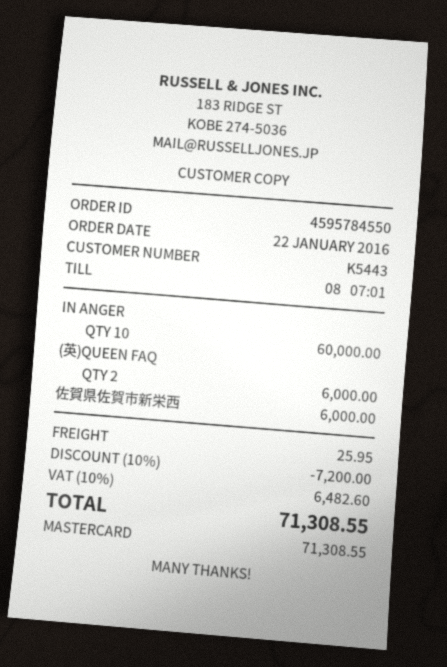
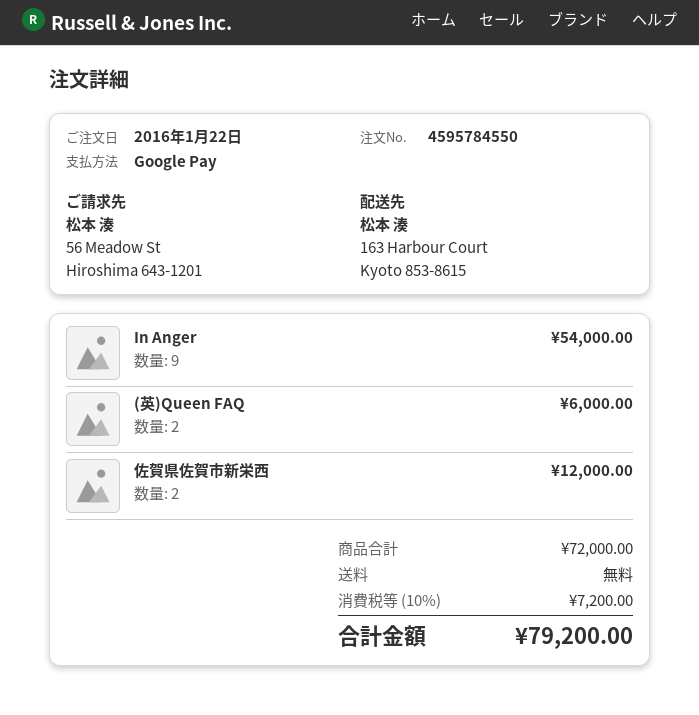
payment method: Mastercard -> Google Pay
IN ANGER: 10 for 60000.00 -> 9 for 54000.00
佐賀県佐賀市新栄西: 1 for 6000.00 -> 2 for 12000.00
discount: 10% = 7200.00 -> none
shipping: 25.95 -> 0.00
tax: 10% = 6482.60 -> 10% = 7200.00
total: 71308.55 -> 79200.00

